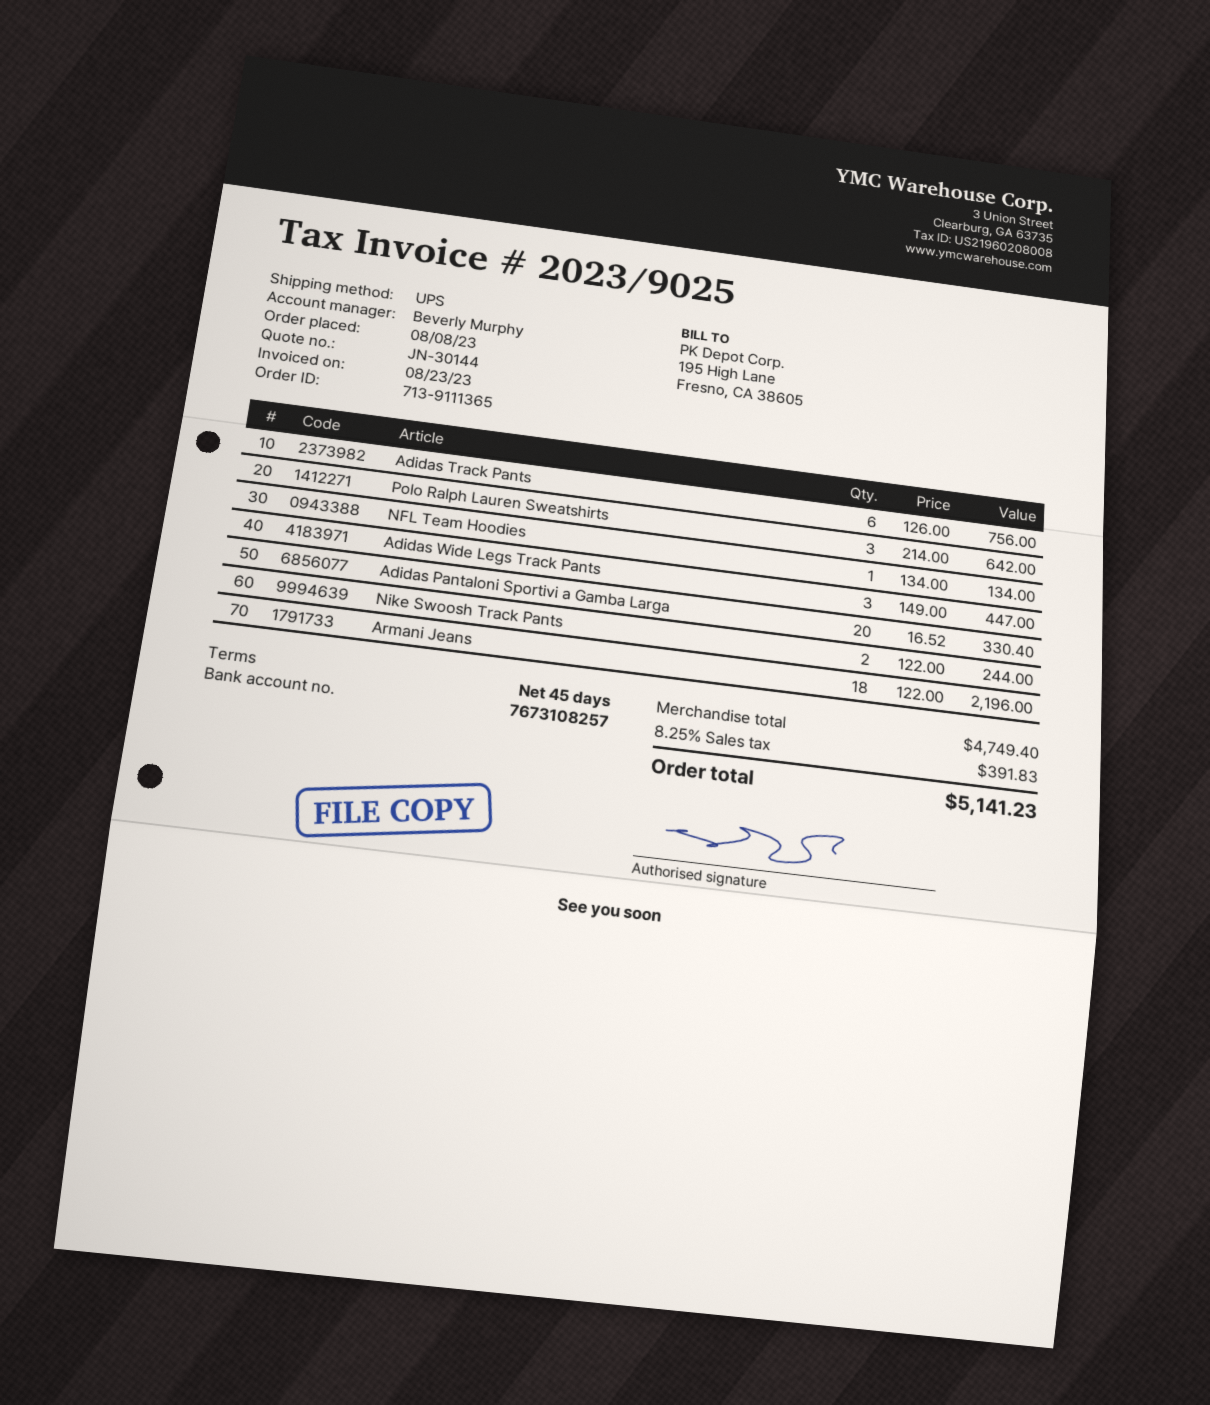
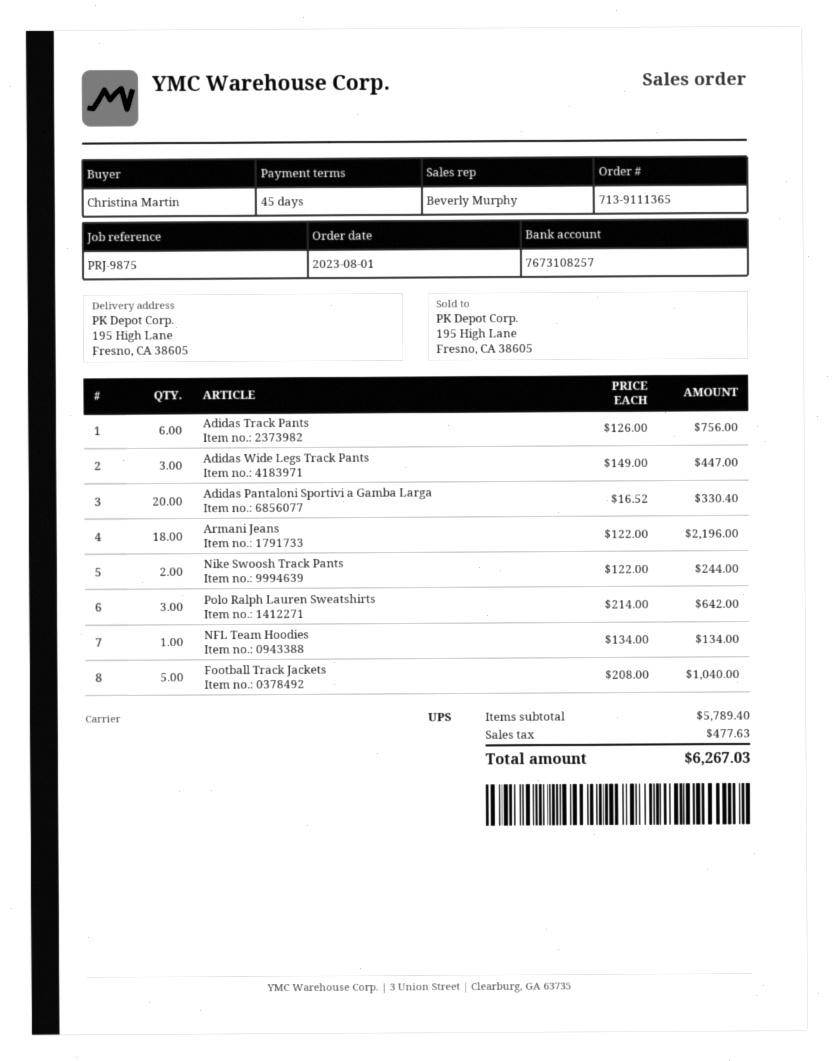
order date: 2023-08-08 -> 2023-08-01
Football Track Jackets: none -> 5 x 208.00 = 1040.00
subtotal: 4749.40 -> 5789.40
tax: 391.83 -> 477.63
total: 5141.23 -> 6267.03

